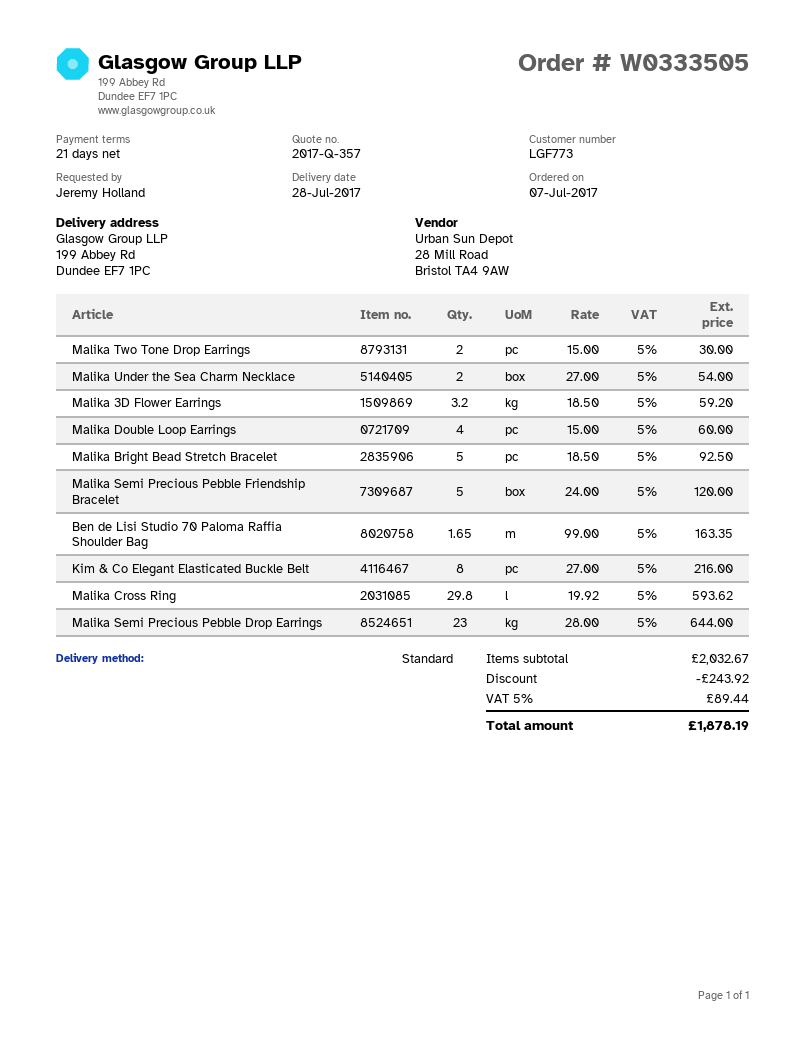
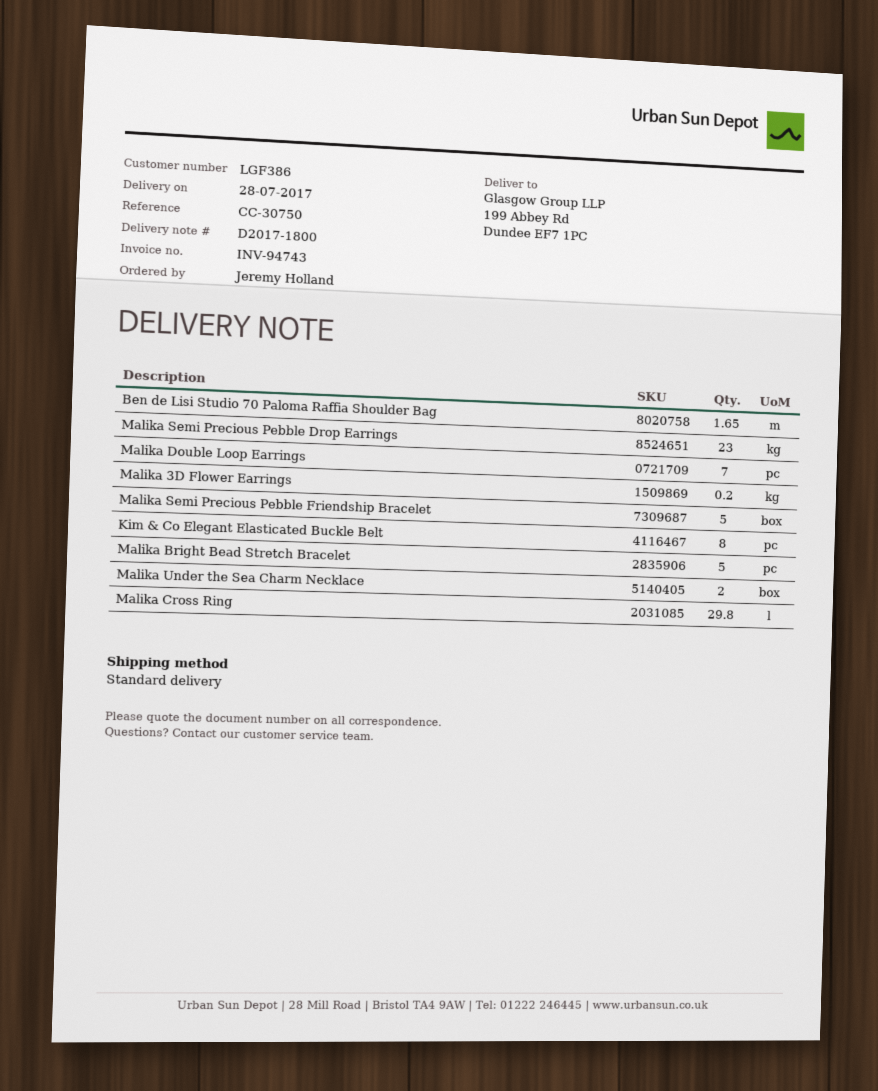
customer number: LGF773 -> LGF386
Malika Two Tone Drop Earrings: 2 -> none
Malika 3D Flower Earrings: 3.2 -> 0.2
Malika Double Loop Earrings: 4 -> 7

